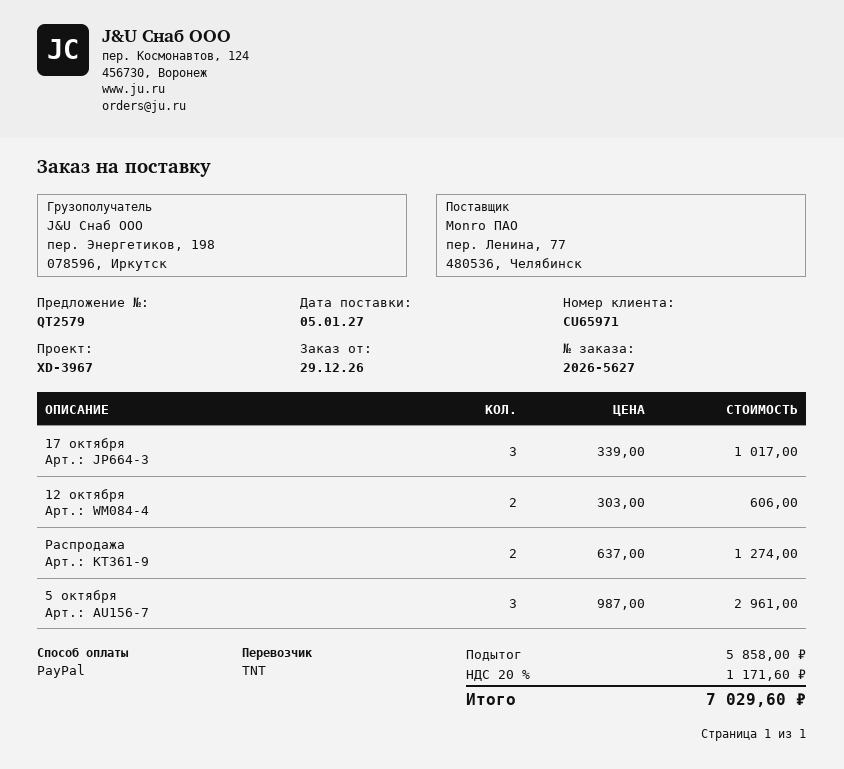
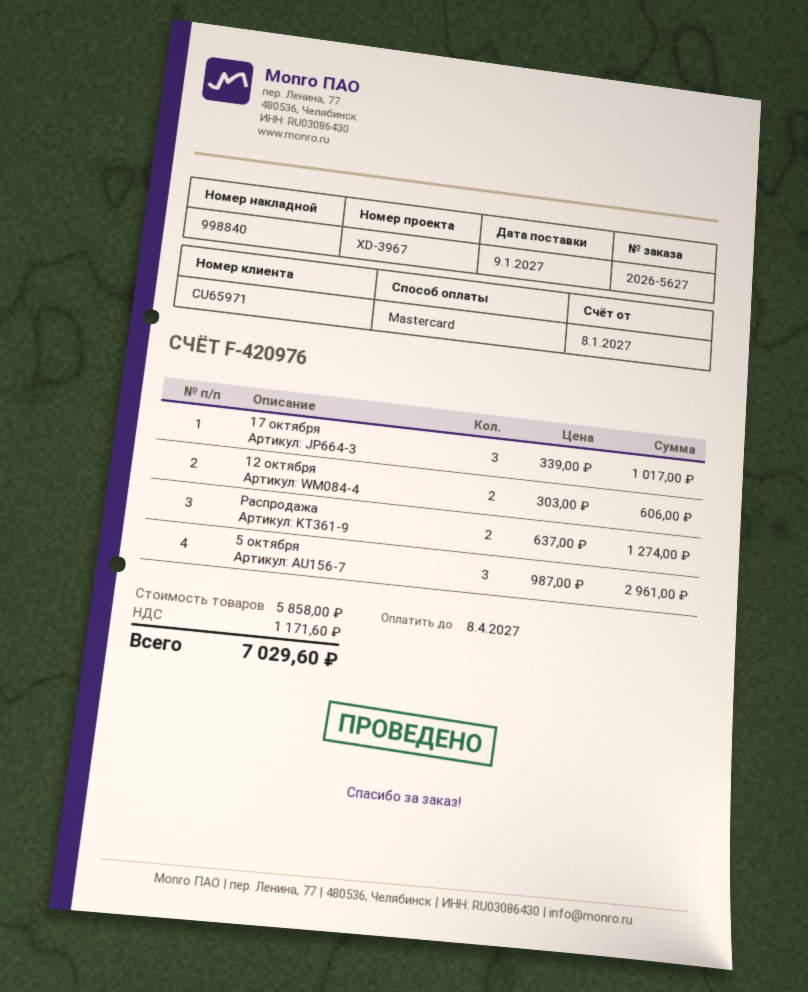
delivery date: 2027-01-05 -> 2027-01-09
payment method: PayPal -> Mastercard

